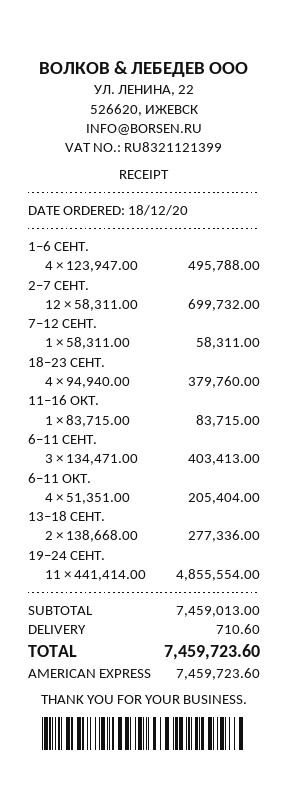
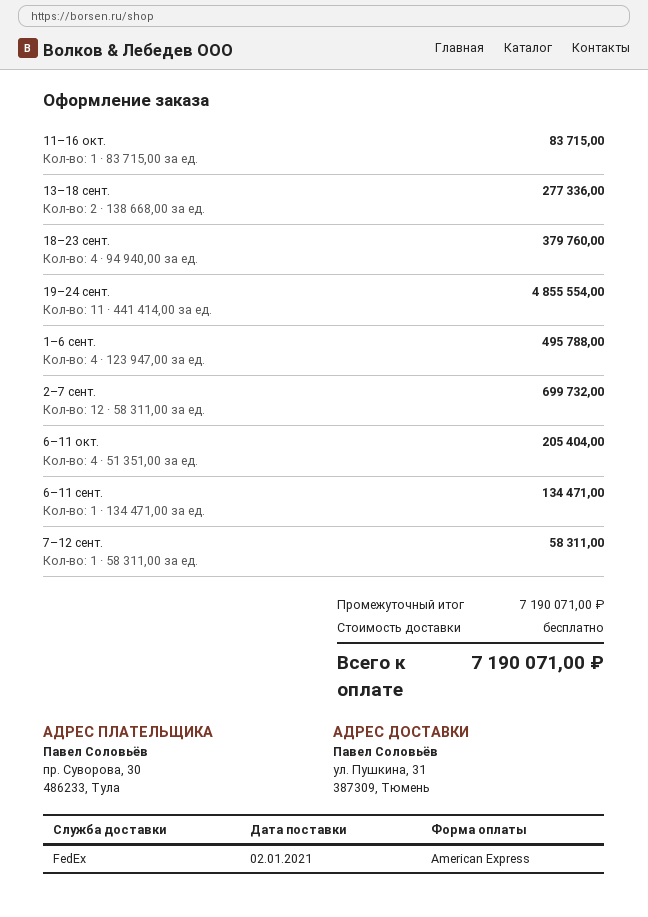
6–11 СЕНТ.: 3 x 134471.00 = 403413.00 -> 1 x 134471.00 = 134471.00
subtotal: 7459013.00 -> 7190071.00
shipping: 710.60 -> 0.00
total: 7459723.60 -> 7190071.00

